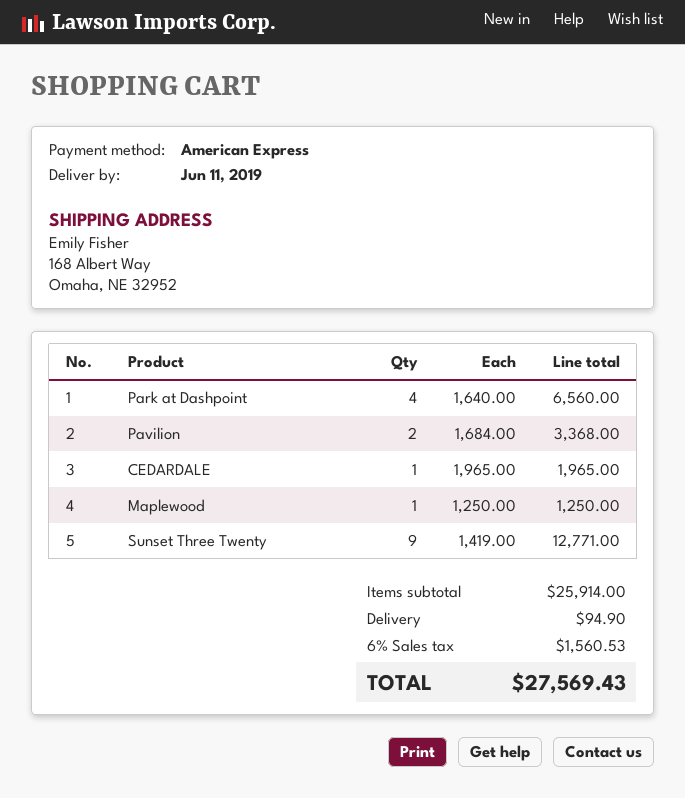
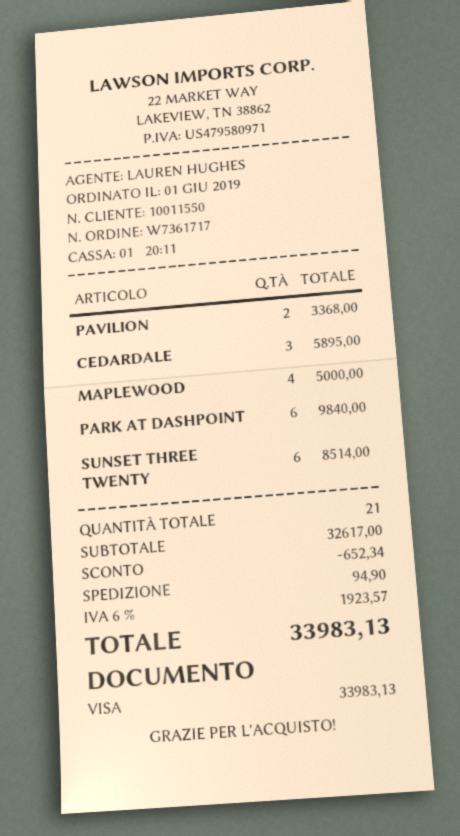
payment method: American Express -> Visa
Park at Dashpoint: 4 for 6560.00 -> 6 for 9840.00
CEDARDALE: 1 for 1965.00 -> 3 for 5895.00
Maplewood: 1 for 1250.00 -> 4 for 5000.00
Sunset Three Twenty: 9 for 12771.00 -> 6 for 8514.00
subtotal: 25914.00 -> 32617.00
discount: none -> 652.34
tax: 6% = 1560.53 -> 6% = 1923.57
total: 27569.43 -> 33983.13

